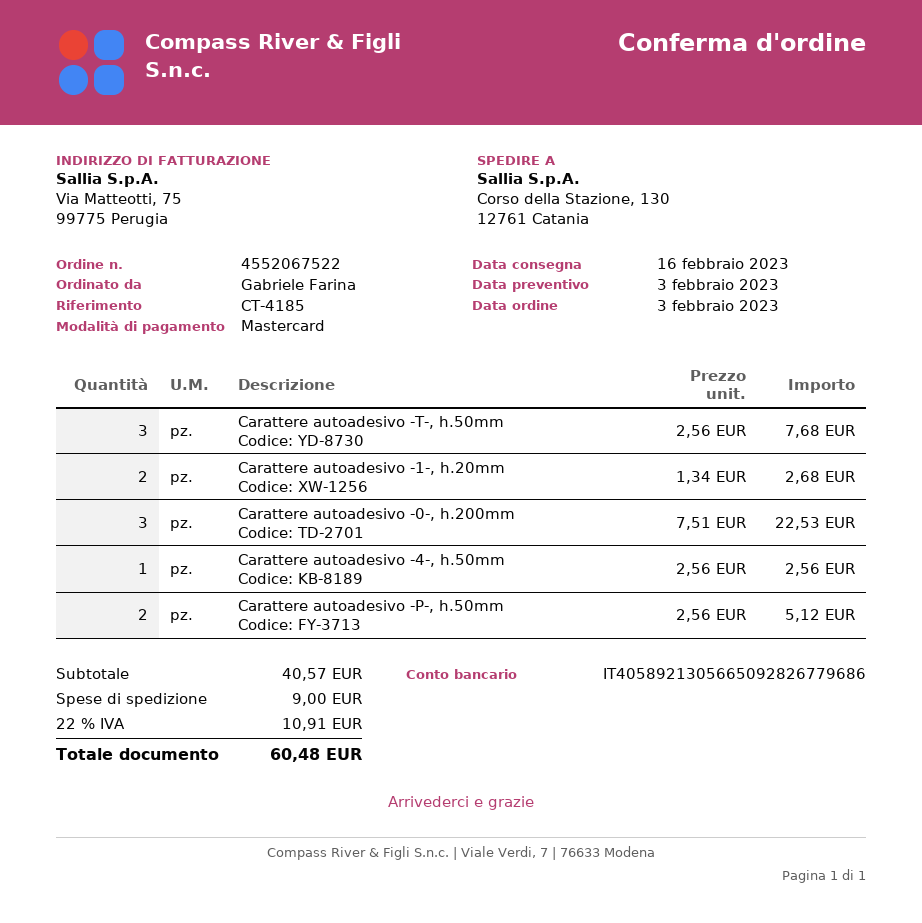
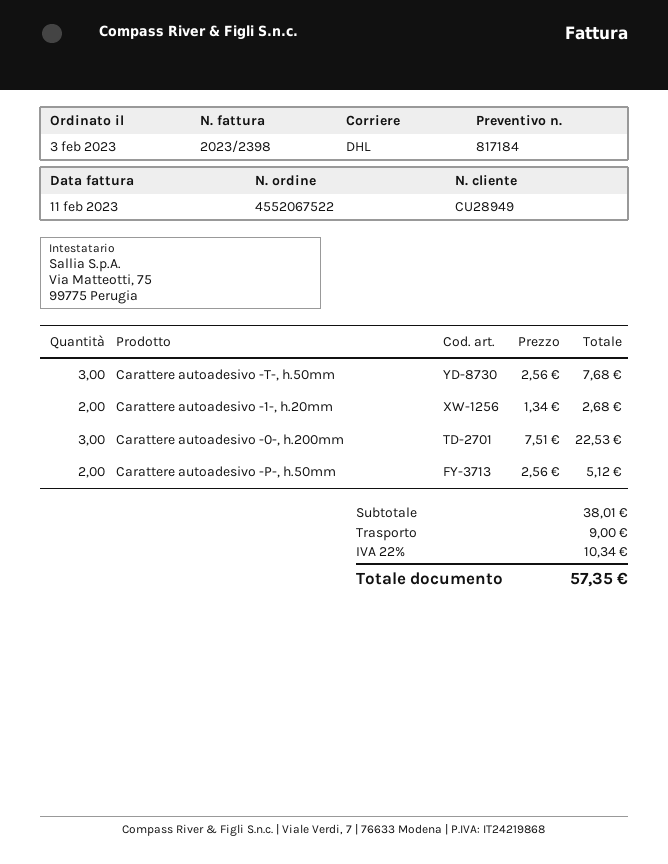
Carattere autoadesivo -4-, h.50mm: 1 x 2.56 = 2.56 -> none
subtotal: 40.57 -> 38.01
tax: 22% = 10.91 -> 22% = 10.34
total: 60.48 -> 57.35

